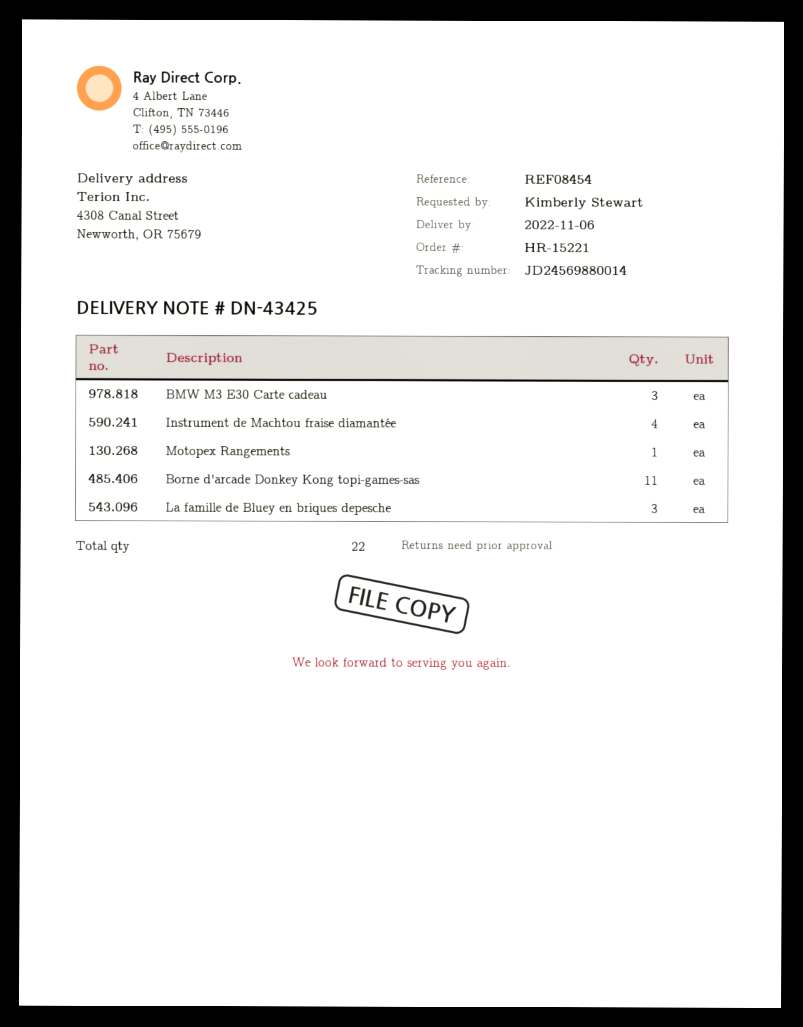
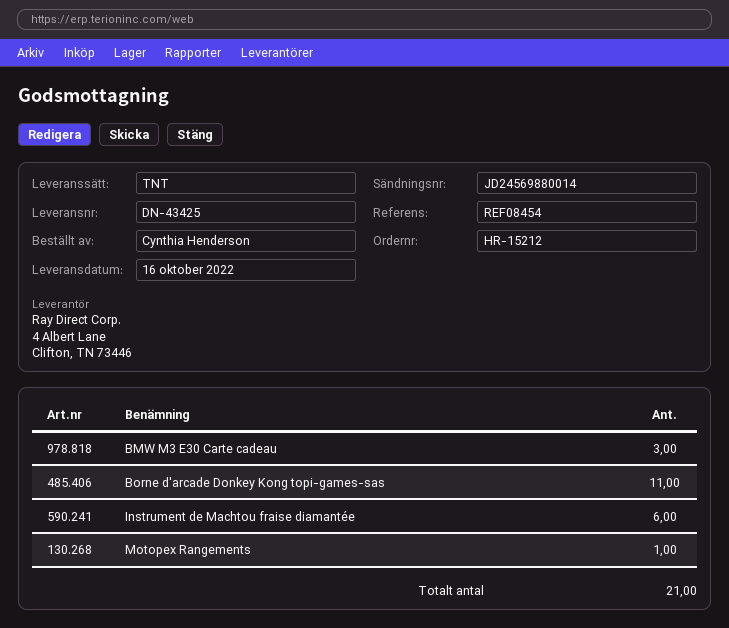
order number: HR-15221 -> HR-15212
delivery date: 2022-11-06 -> 2022-10-16
ordered by: Kimberly Stewart -> Cynthia Henderson
Instrument de Machtou fraise diamantée: 4 -> 6
La famille de Bluey en briques depesche: 3 -> none
total quantity: 22 -> 21

